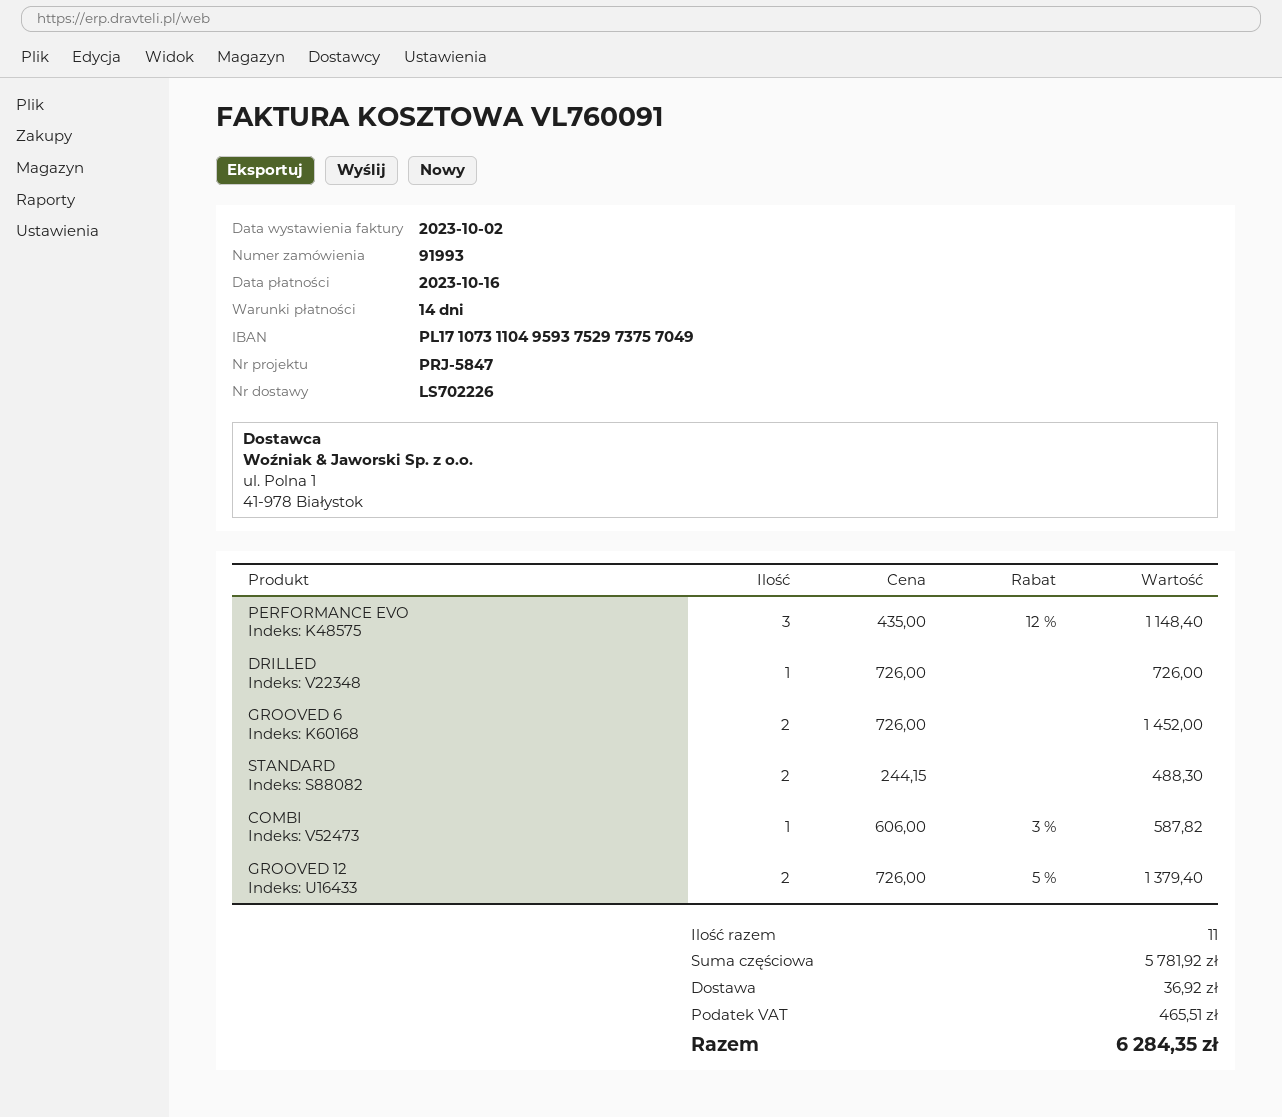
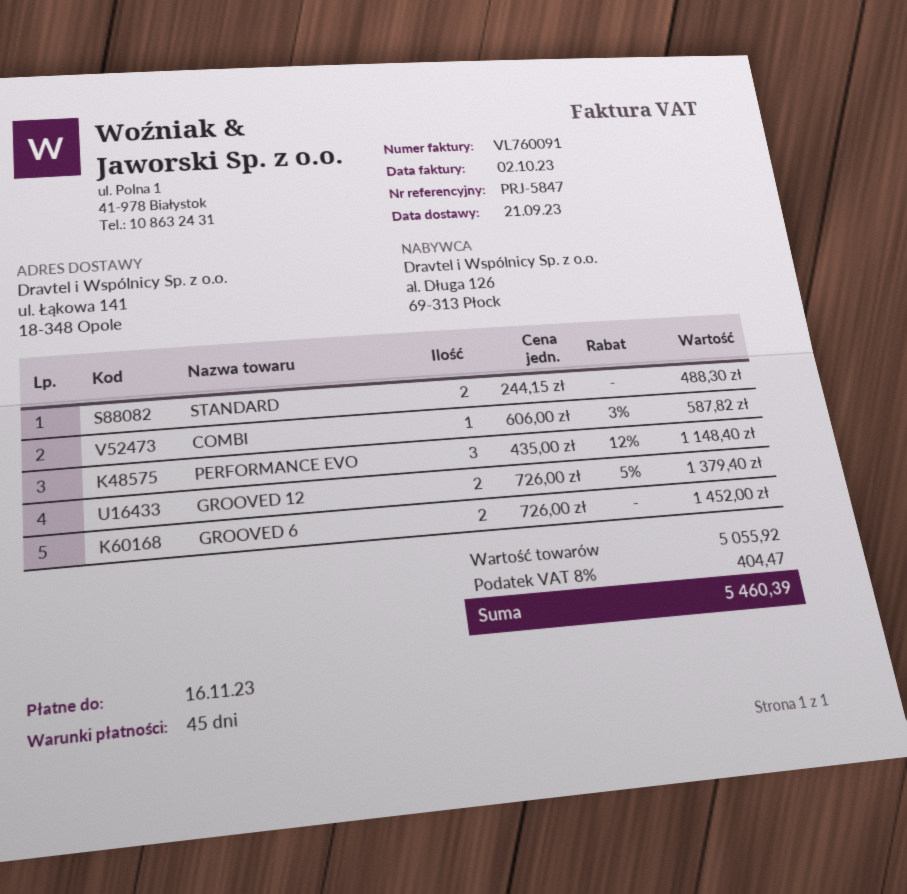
payment terms: 14 days -> 45 days
due date: 2023-10-16 -> 2023-11-16
DRILLED: 1 x 726.00 = 726.00 -> none
subtotal: 5781.92 -> 5055.92
shipping: 36.92 -> none
tax: 465.51 -> 404.47
total: 6284.35 -> 5460.39

